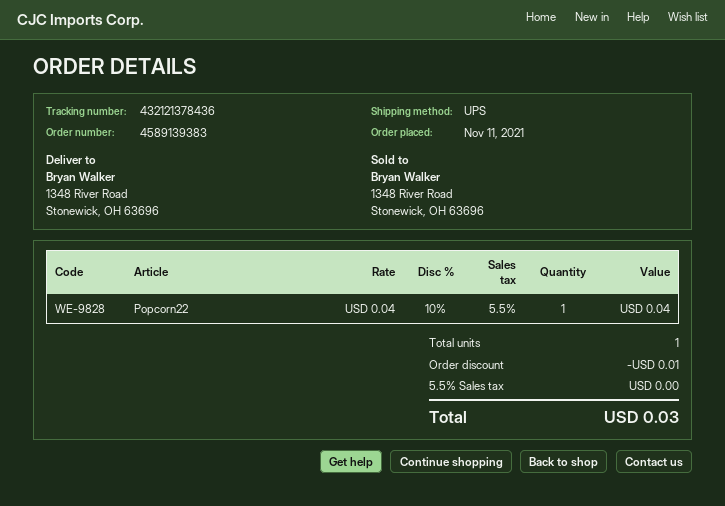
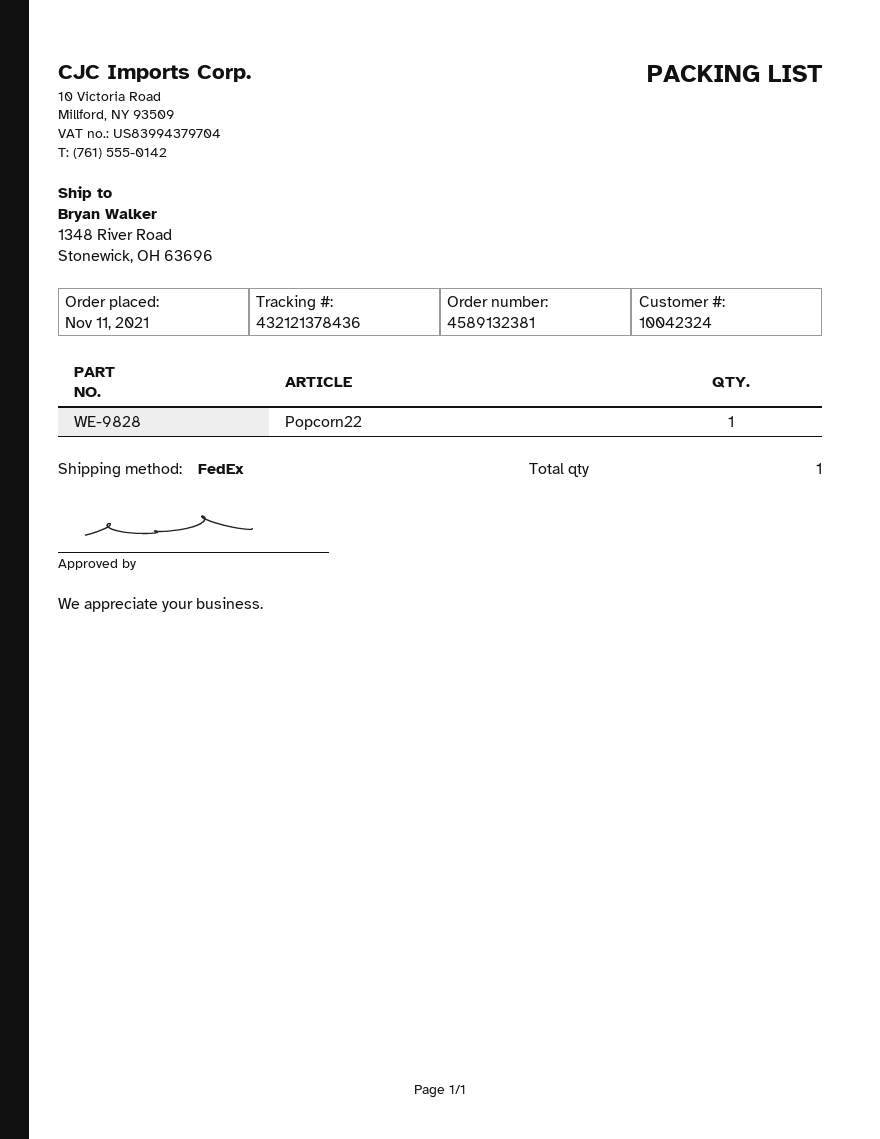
order number: 4589139383 -> 4589132381
shipping method: UPS -> FedEx

